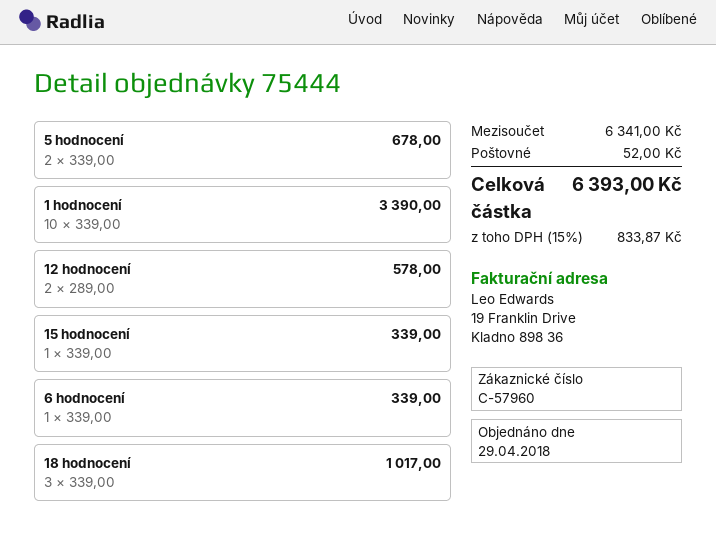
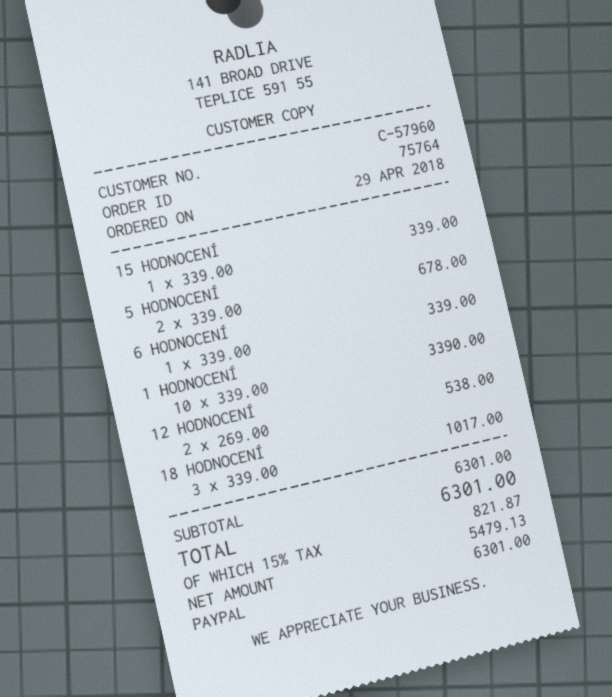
order number: 75444 -> 75764
12 hodnocení: 2 x 289.00 = 578.00 -> 2 x 269.00 = 538.00
subtotal: 6341.00 -> 6301.00
shipping: 52.00 -> none
tax: 15% = 833.87 -> 15% = 821.87
total: 6393.00 -> 6301.00

